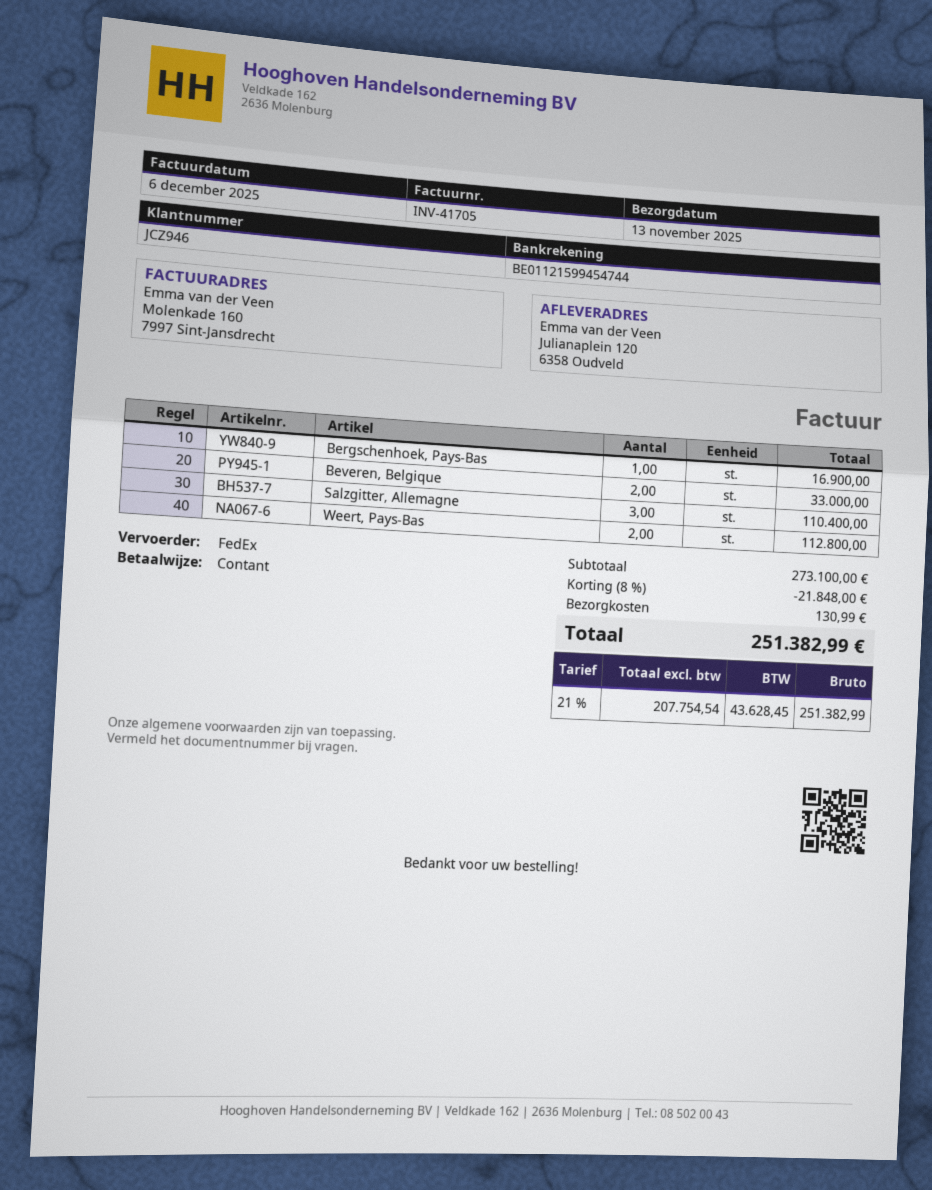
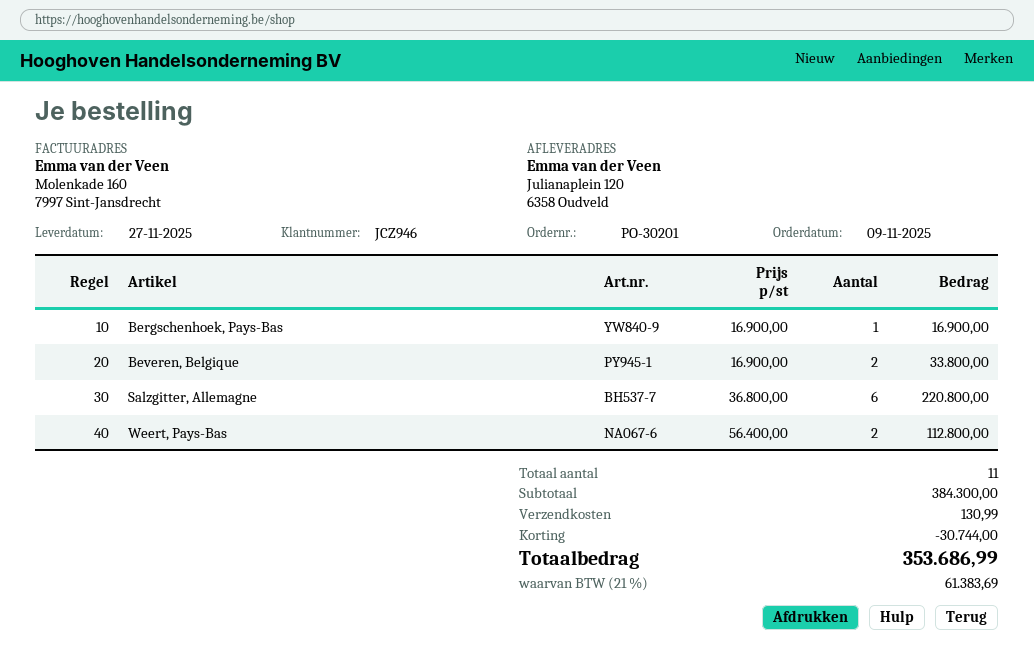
delivery date: 2025-11-13 -> 2025-11-27
Beveren, Belgique: 2 for 33000.00 -> 2 for 33800.00
Salzgitter, Allemagne: 3 for 110400.00 -> 6 for 220800.00
subtotal: 273100.00 -> 384300.00
discount: 21848.00 -> 30744.00
tax: 21% = 43628.45 -> 21% = 61383.69
total: 251382.99 -> 353686.99

